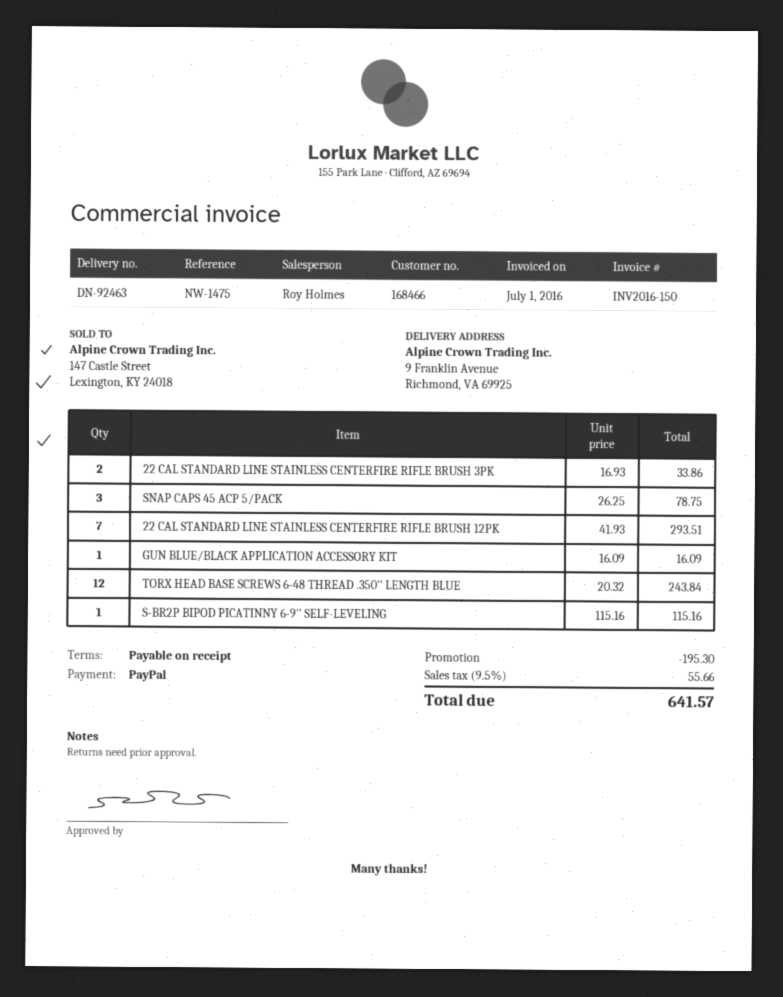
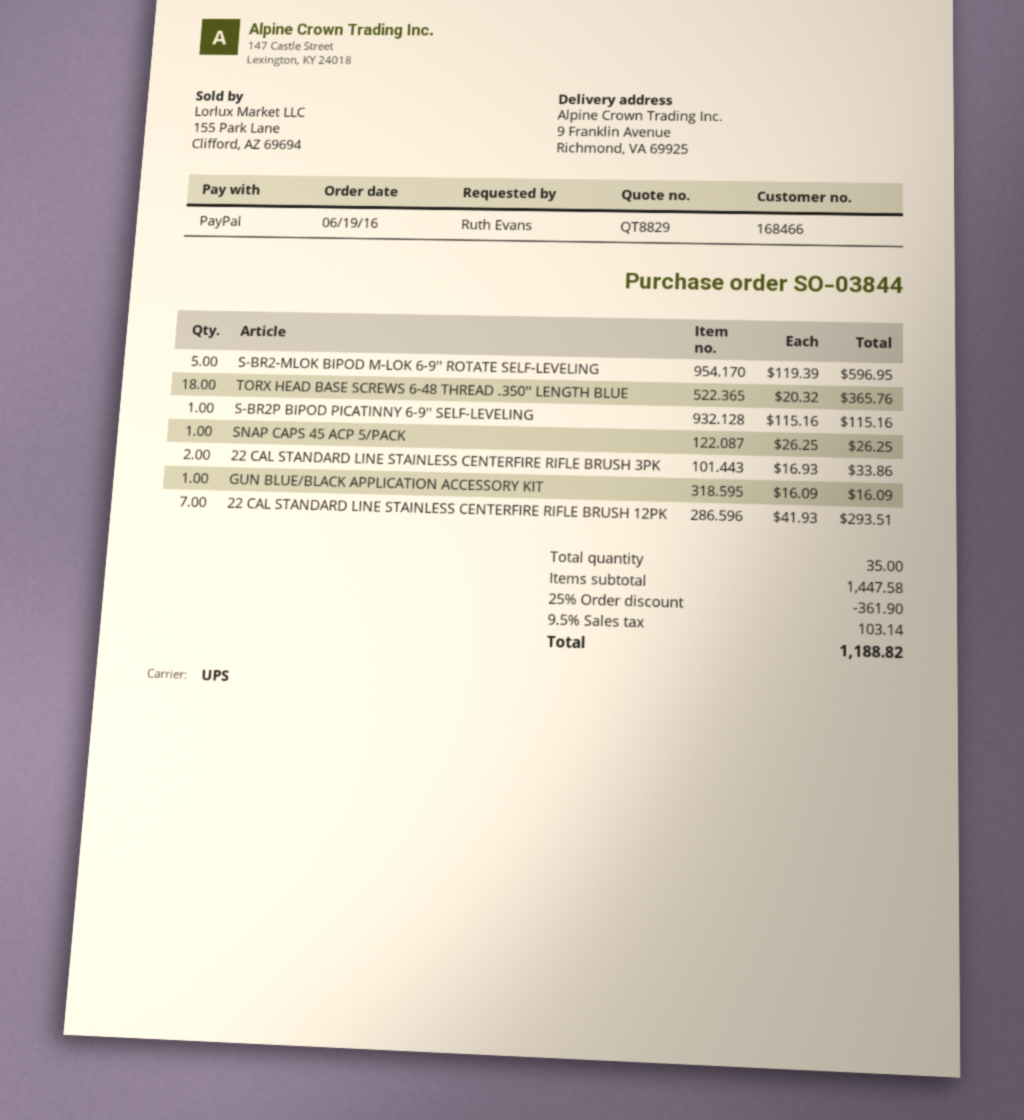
SNAP CAPS 45 ACP 5/PACK: 3 x 26.25 = 78.75 -> 1 x 26.25 = 26.25
TORX HEAD BASE SCREWS 6-48 THREAD .350'' LENGTH BLUE: 12 x 20.32 = 243.84 -> 18 x 20.32 = 365.76
S-BR2-MLOK BIPOD M-LOK 6-9'' ROTATE SELF-LEVELING: none -> 5 x 119.39 = 596.95
discount: 195.30 -> 361.90
tax: 9.5% = 55.66 -> 9.5% = 103.14
total: 641.57 -> 1188.82

